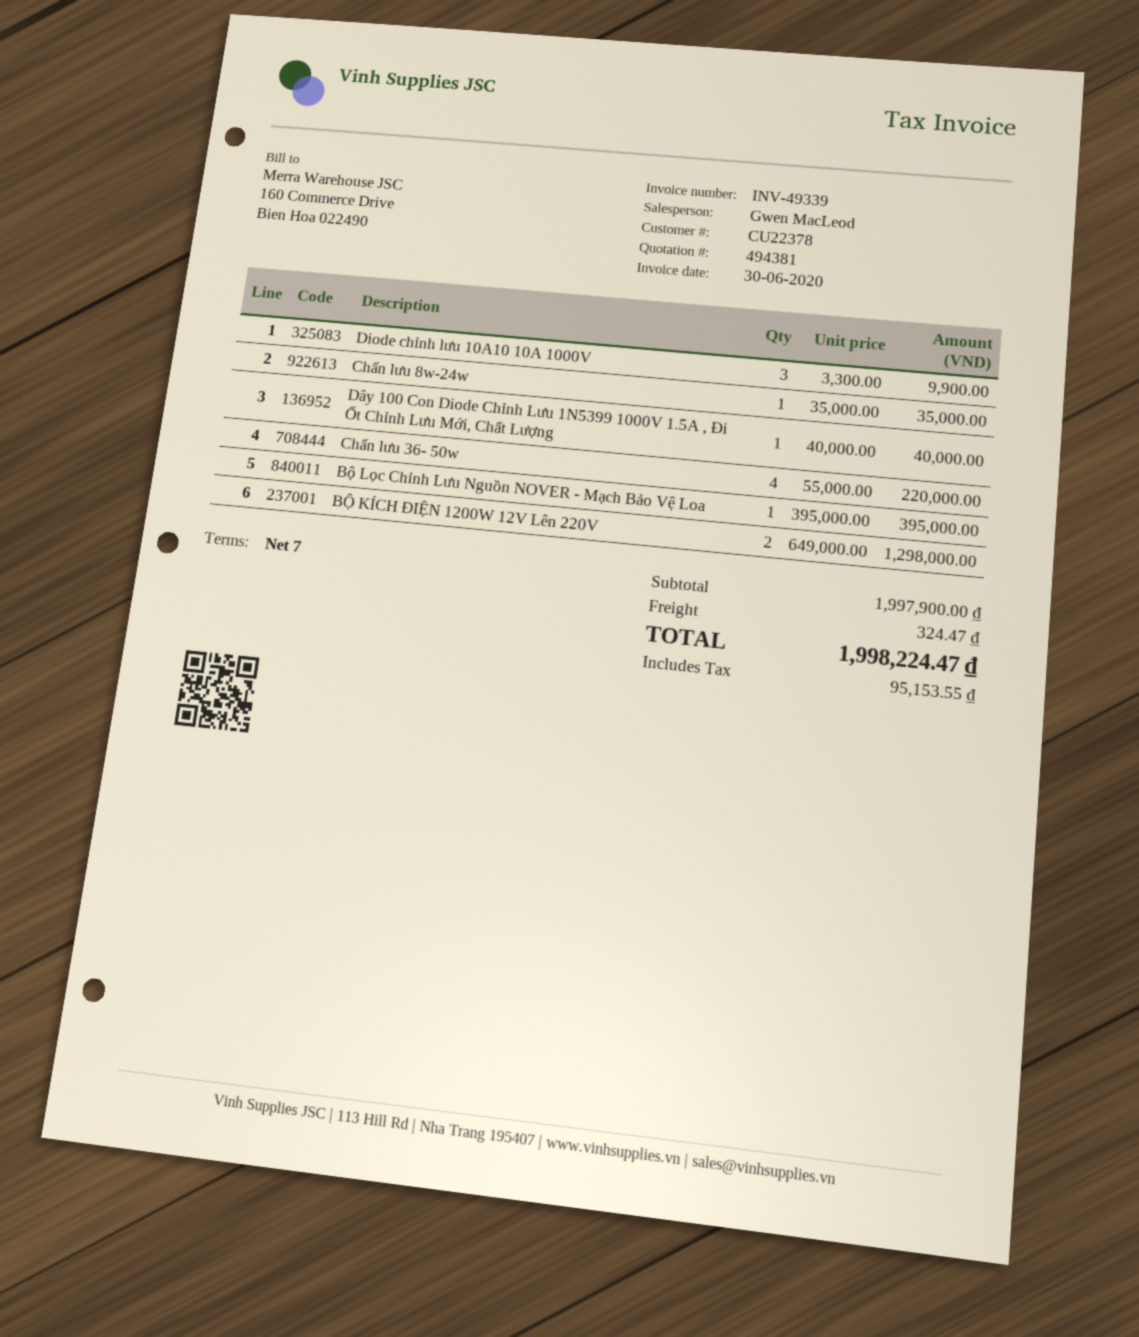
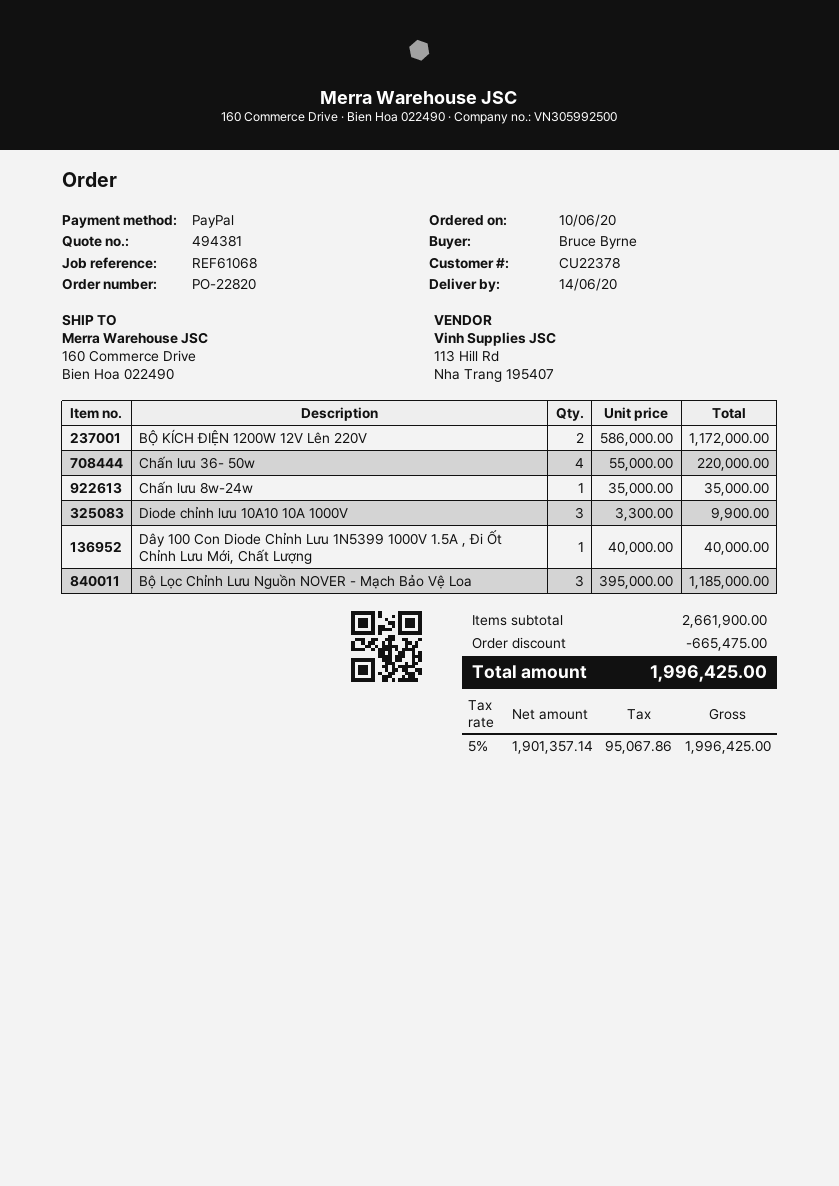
Bộ Lọc Chỉnh Lưu Nguồn NOVER - Mạch Bảo Vệ Loa: 1 x 395000.00 = 395000.00 -> 3 x 395000.00 = 1185000.00
BỘ KÍCH ĐIỆN 1200W 12V Lên 220V: 2 x 649000.00 = 1298000.00 -> 2 x 586000.00 = 1172000.00
subtotal: 1997900.00 -> 2661900.00
discount: none -> 665475.00
shipping: 324.47 -> none
tax: 95153.55 -> 95067.86
total: 1998224.47 -> 1996425.00

